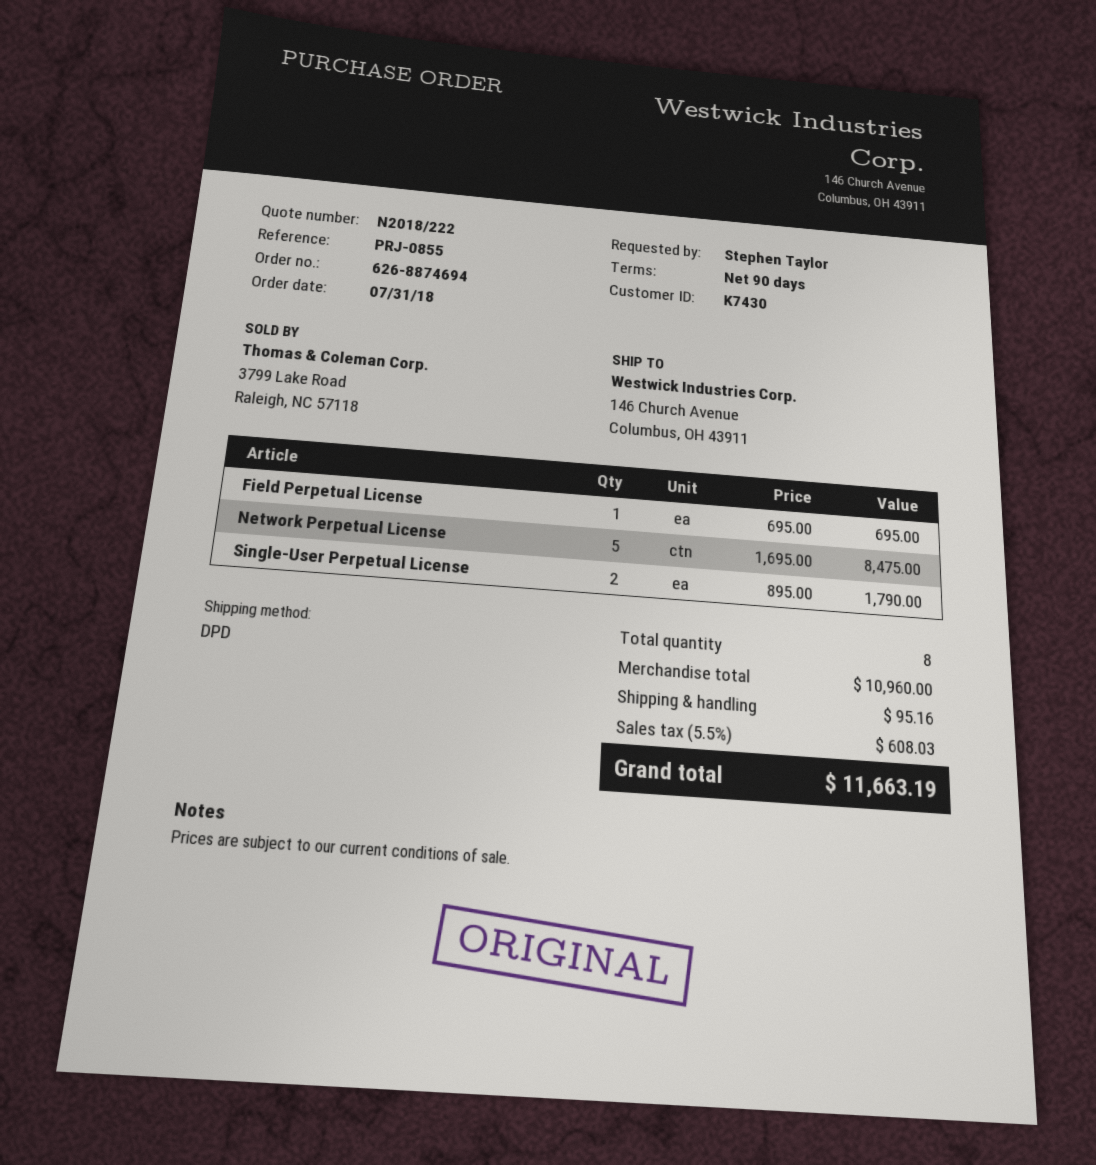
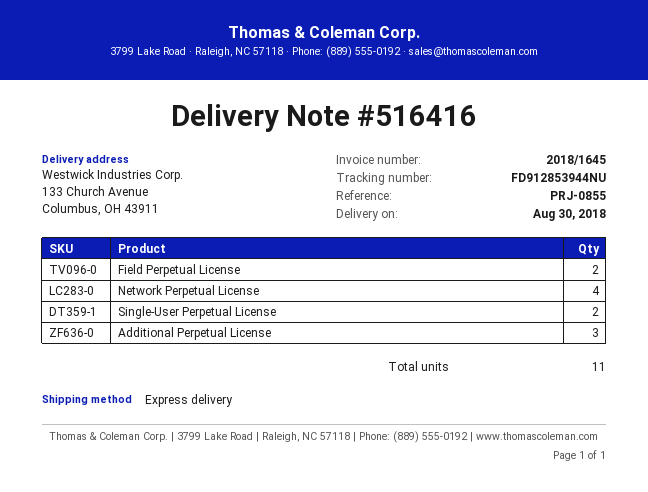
shipping method: DPD -> express
ship to: 146 Church Avenue, Columbus, OH 43911 -> 133 Church Avenue, Columbus, OH 43911
Field Perpetual License: 1 -> 2
Network Perpetual License: 5 -> 4
Additional Perpetual License: none -> 3
total quantity: 8 -> 11

